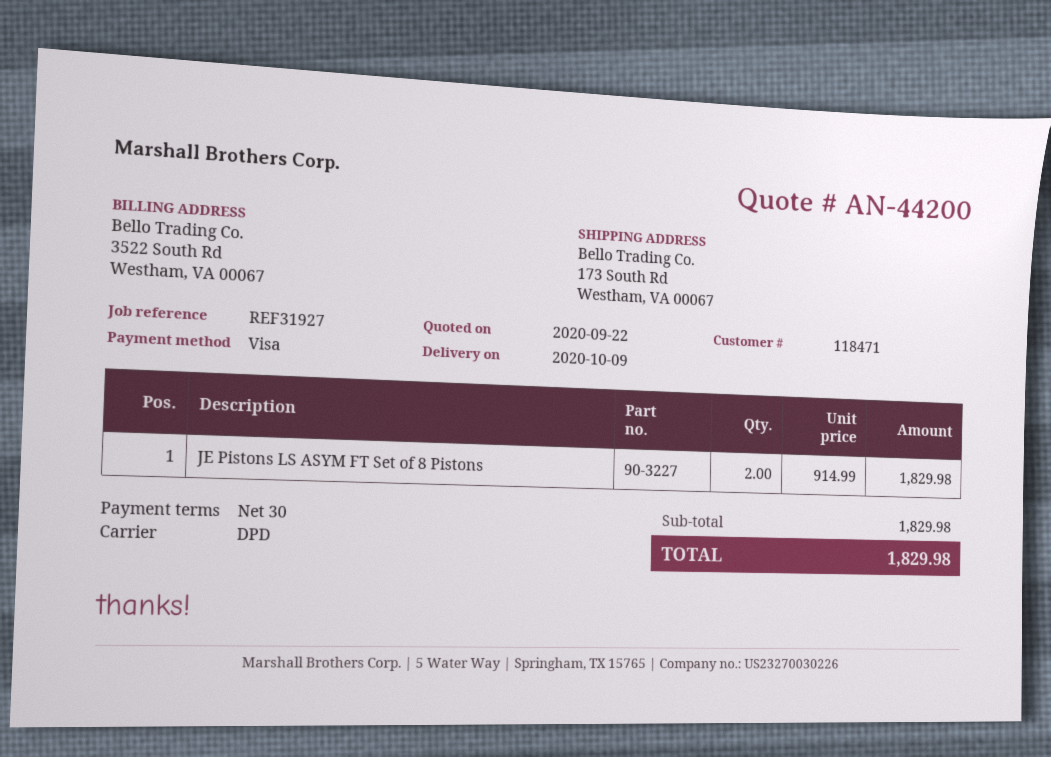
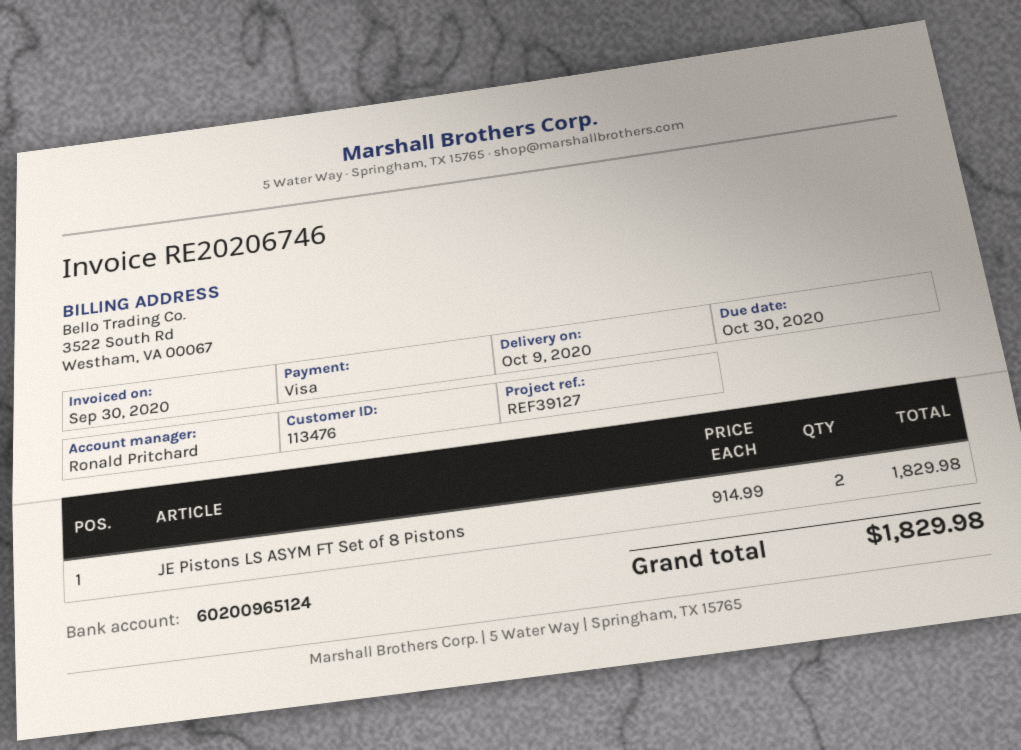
customer number: 118471 -> 113476
reference: REF31927 -> REF39127

